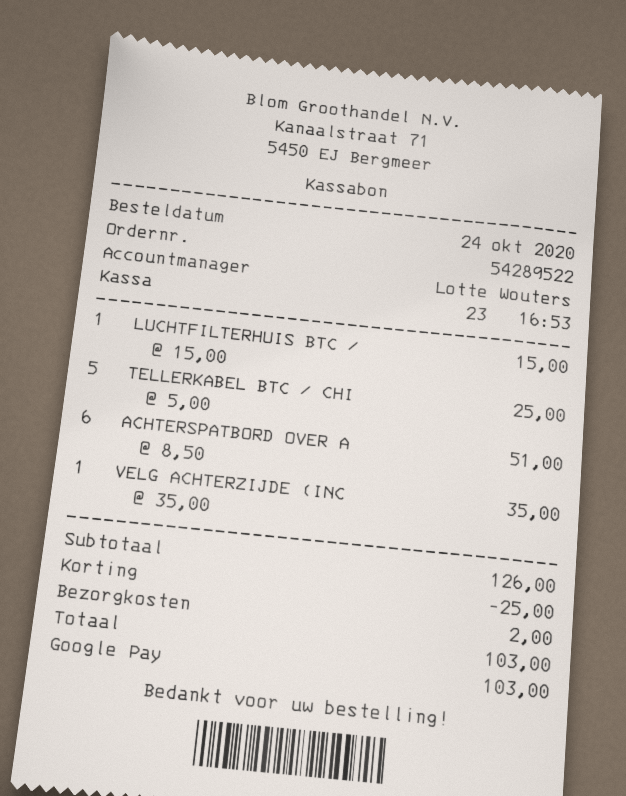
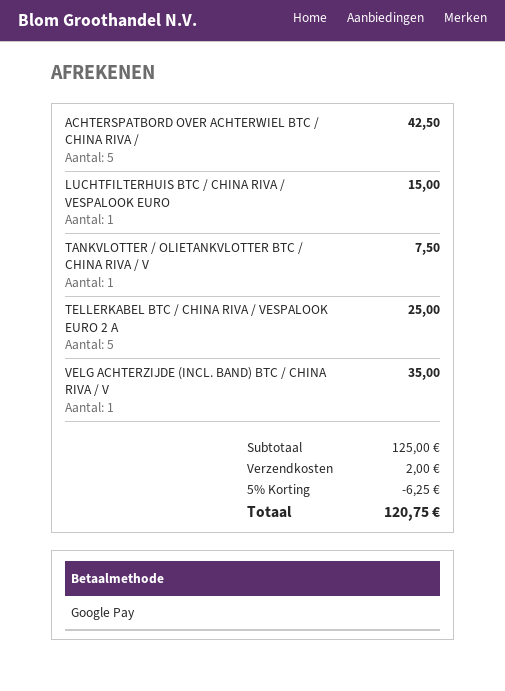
ACHTERSPATBORD OVER A: 6 for 51.00 -> 5 for 42.50
TANKVLOTTER / OLIETANKVLOTTER BTC / CHINA RIVA / V: none -> 1 for 7.50
subtotal: 126.00 -> 125.00
discount: 25.00 -> 6.25
total: 103.00 -> 120.75

